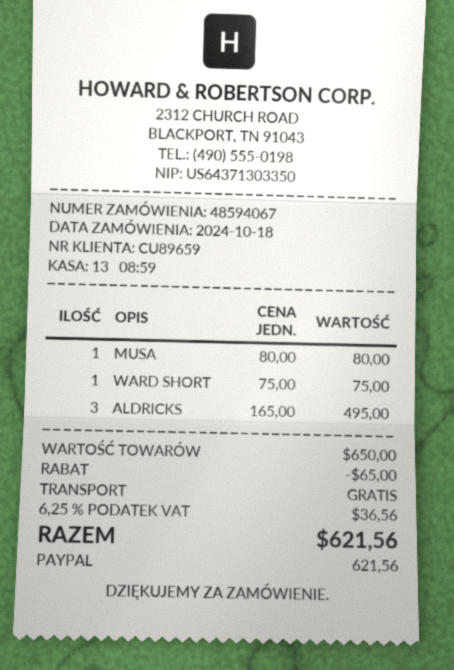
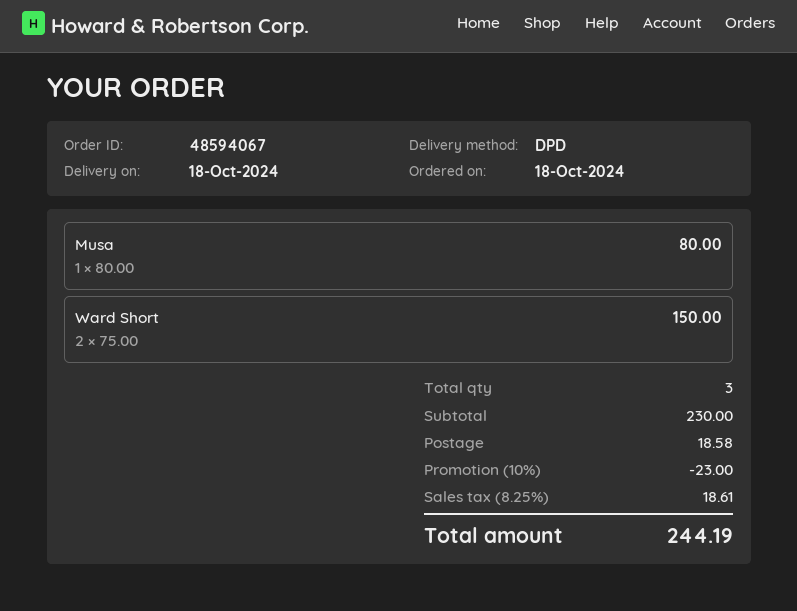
WARD SHORT: 1 x 75.00 = 75.00 -> 2 x 75.00 = 150.00
ALDRICKS: 3 x 165.00 = 495.00 -> none
subtotal: 650.00 -> 230.00
discount: 65.00 -> 23.00
shipping: 0.00 -> 18.58
tax: 6.25% = 36.56 -> 8.25% = 18.61
total: 621.56 -> 244.19

